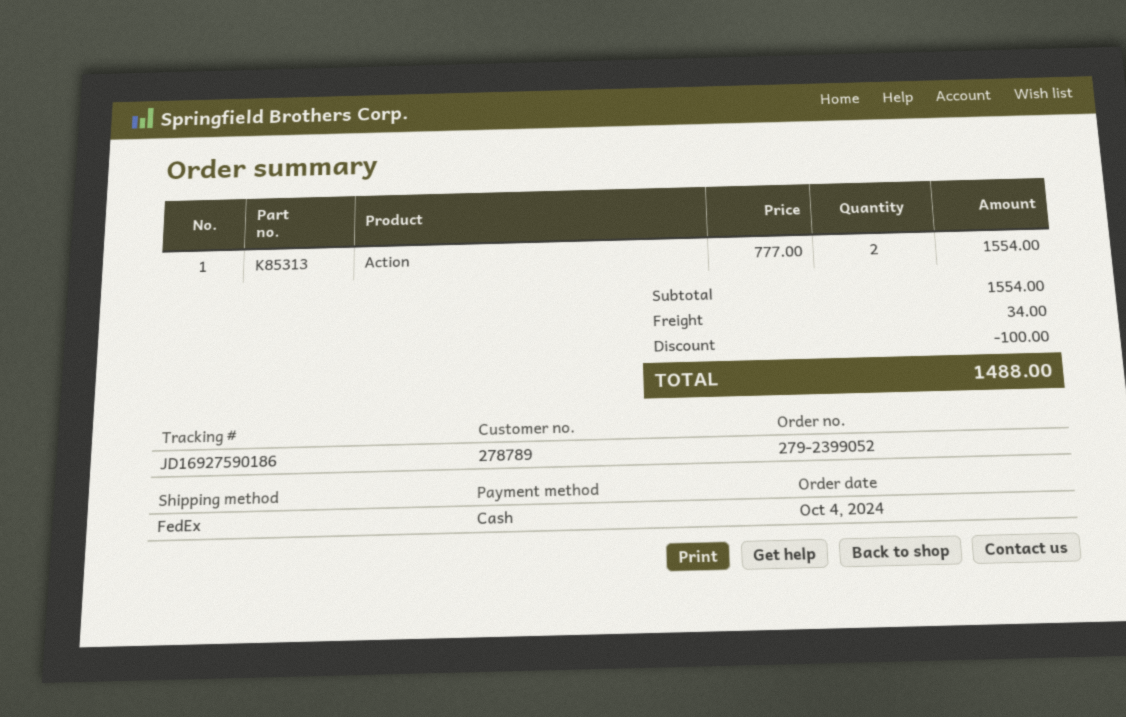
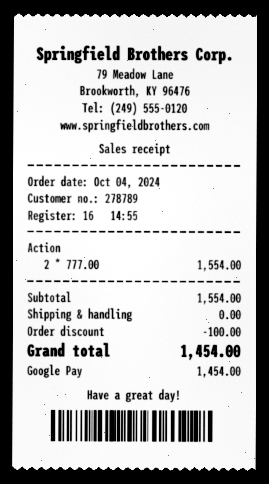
payment method: cash -> Google Pay
shipping: 34.00 -> 0.00
total: 1488.00 -> 1454.00

